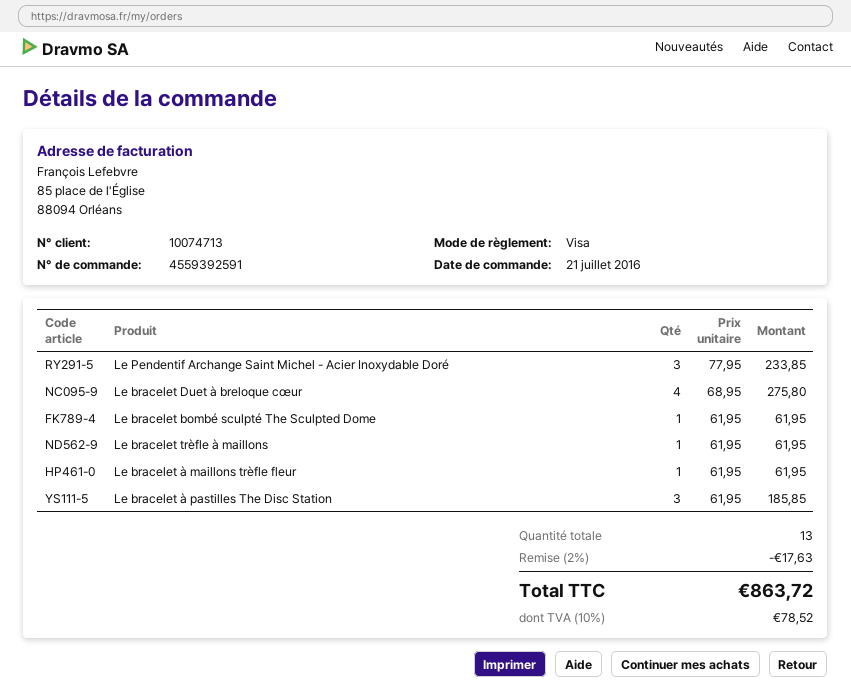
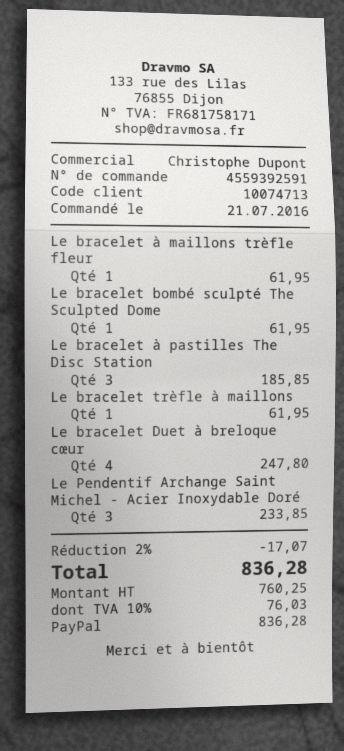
payment method: Visa -> PayPal
Le bracelet Duet à breloque cœur: 4 for 275.80 -> 4 for 247.80
discount: 2% = 17.63 -> 2% = 17.07
tax: 10% = 78.52 -> 10% = 76.03
total: 863.72 -> 836.28

